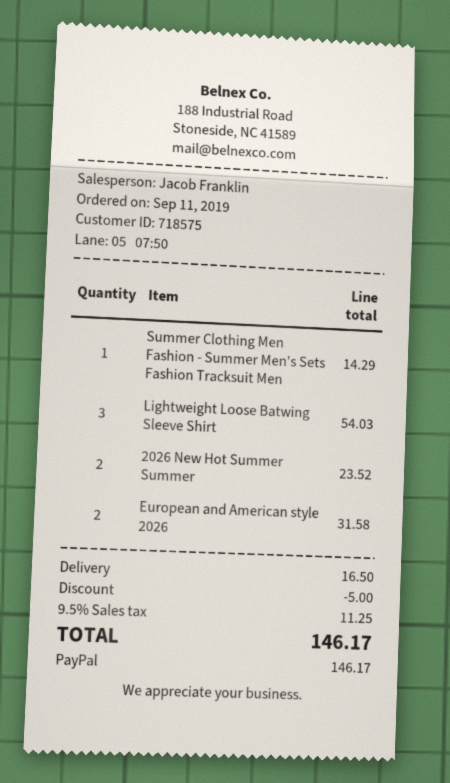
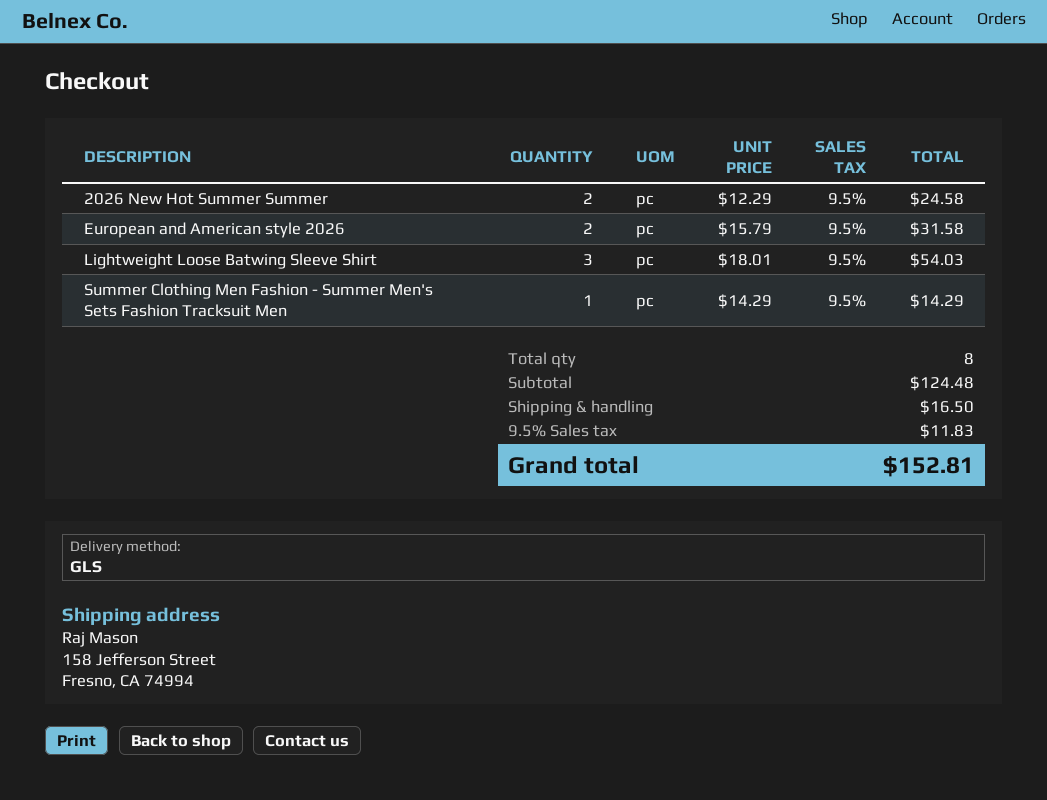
2026 New Hot Summer Summer: 2 for 23.52 -> 2 for 24.58
discount: 5.00 -> none
tax: 9.5% = 11.25 -> 9.5% = 11.83
total: 146.17 -> 152.81

